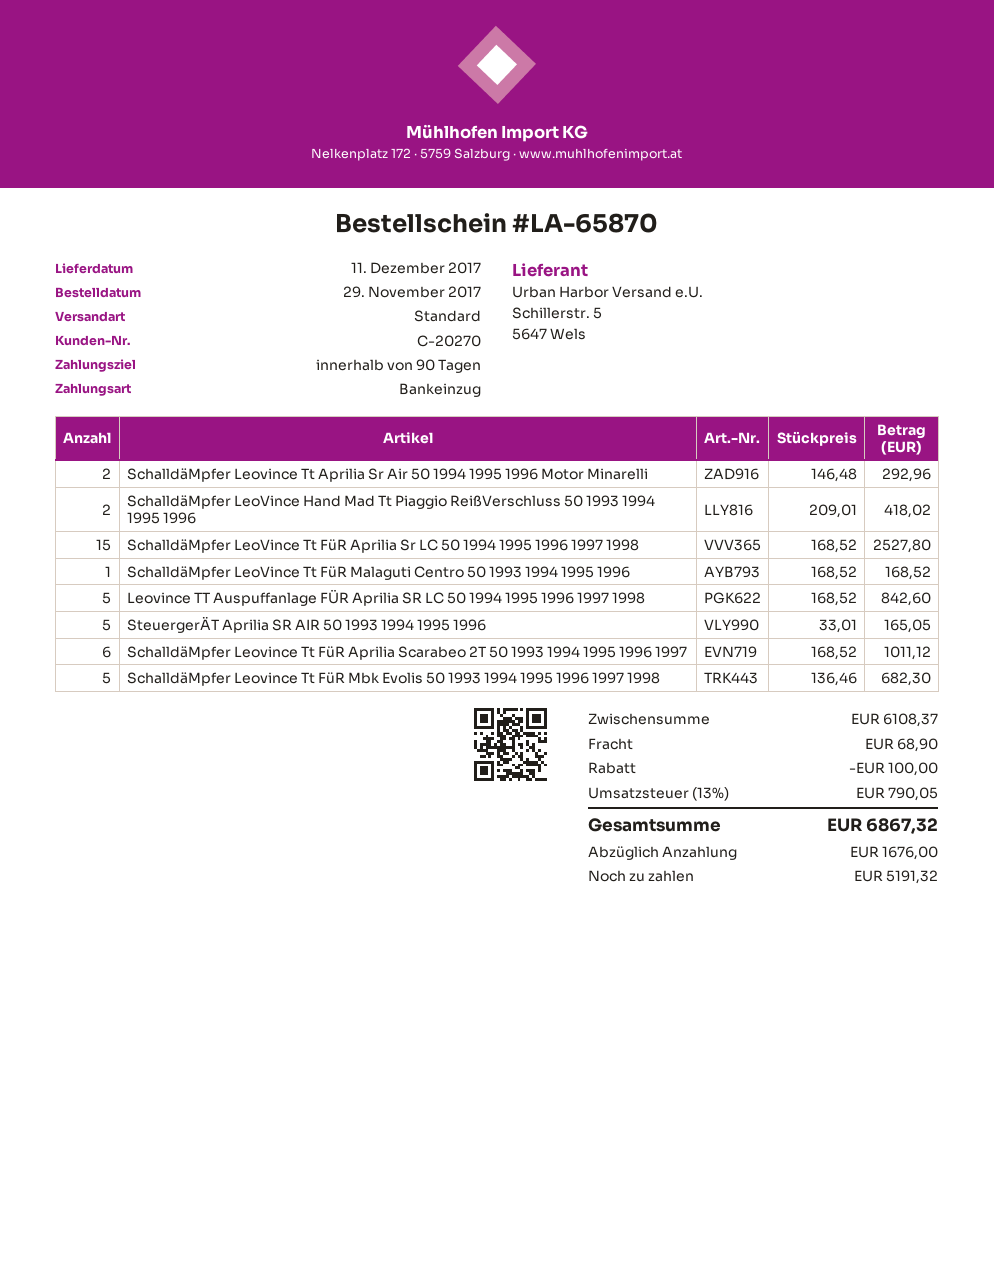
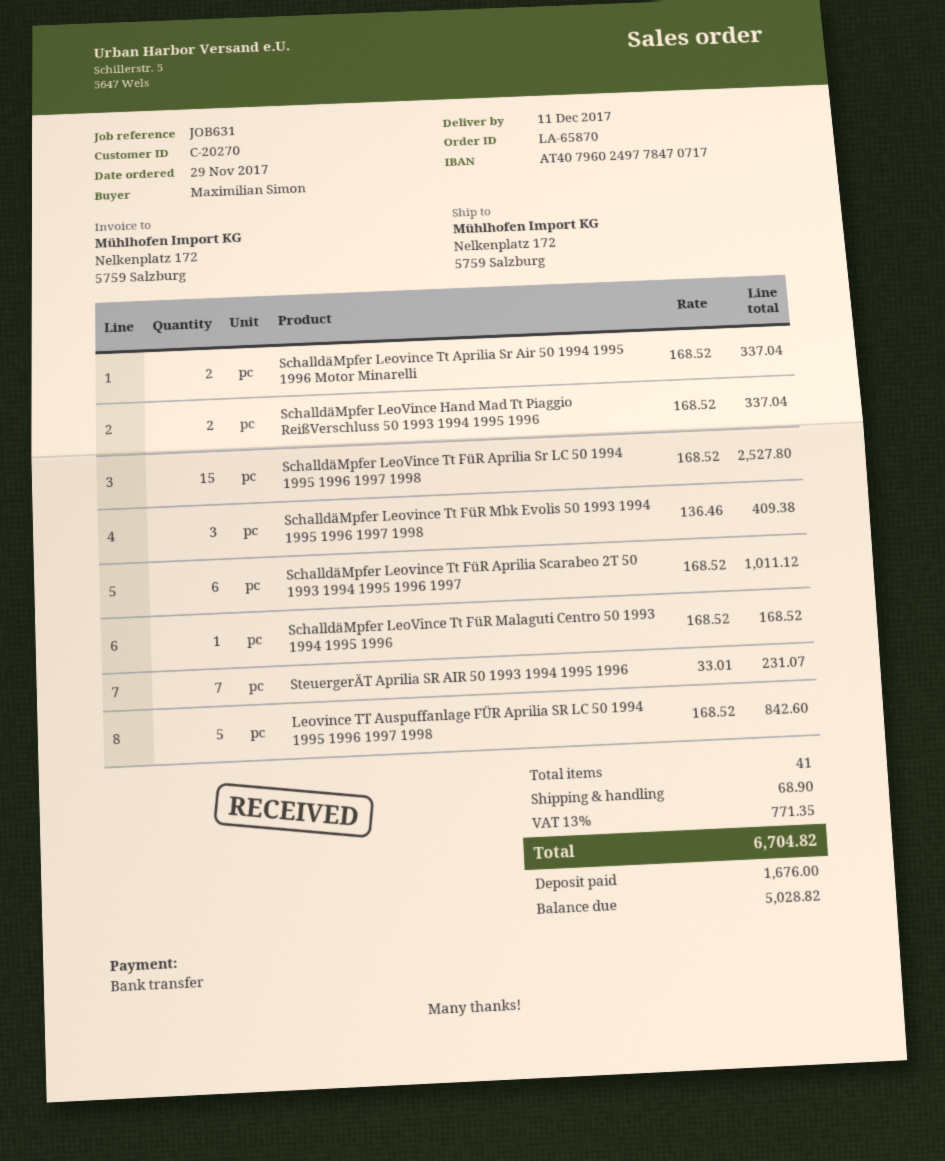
payment method: direct debit -> bank transfer
SchalldäMpfer Leovince Tt Aprilia Sr Air 50 1994 1995 1996 Motor Minarelli: 2 x 146.48 = 292.96 -> 2 x 168.52 = 337.04
SchalldäMpfer LeoVince Hand Mad Tt Piaggio ReißVerschluss 50 1993 1994 1995 1996: 2 x 209.01 = 418.02 -> 2 x 168.52 = 337.04
SteuergerÄT Aprilia SR AIR 50 1993 1994 1995 1996: 5 x 33.01 = 165.05 -> 7 x 33.01 = 231.07
SchalldäMpfer Leovince Tt FüR Mbk Evolis 50 1993 1994 1995 1996 1997 1998: 5 x 136.46 = 682.30 -> 3 x 136.46 = 409.38
discount: 100.00 -> none
tax: 13% = 790.05 -> 13% = 771.35
total: 6867.32 -> 6704.82
balance: 5191.32 -> 5028.82

